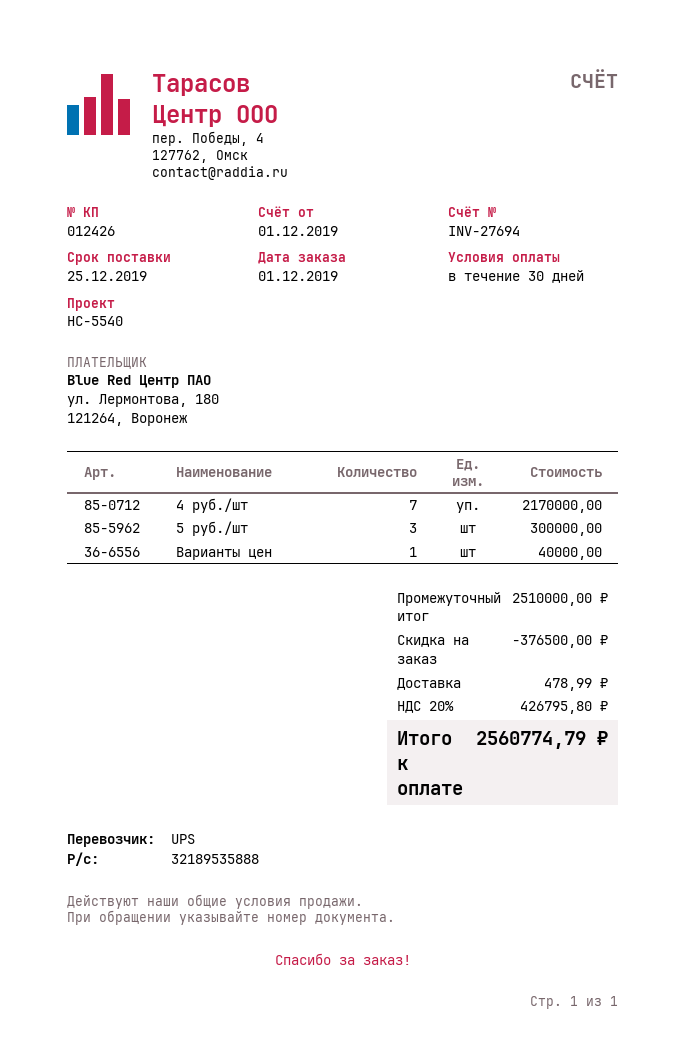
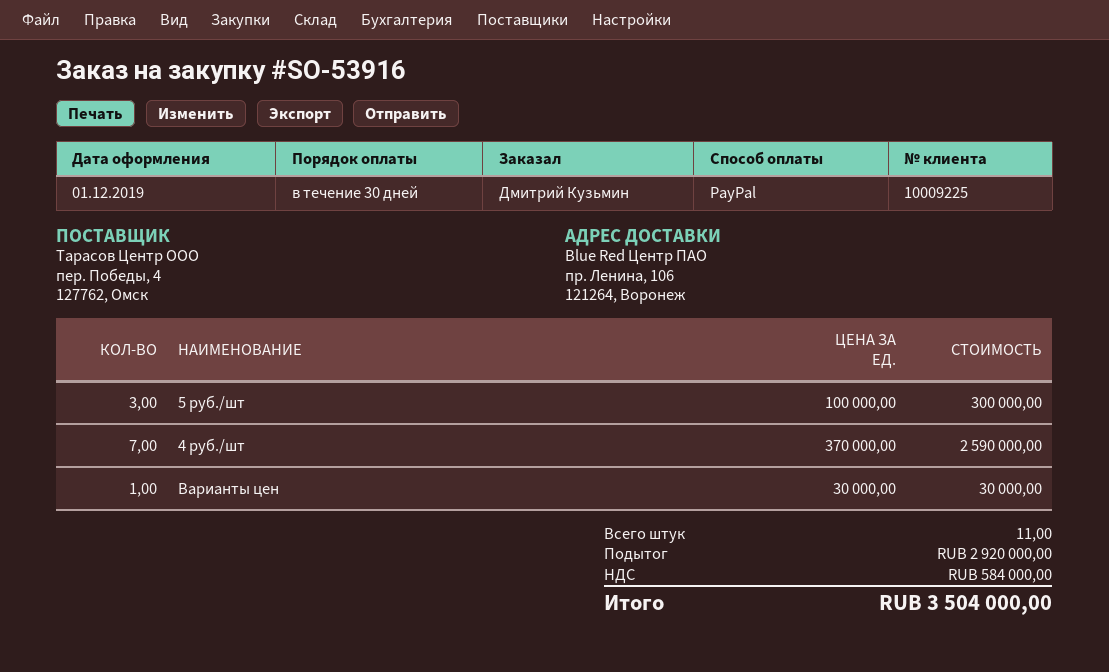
4 руб./шт: 7 for 2170000.00 -> 7 for 2590000.00
Варианты цен: 1 for 40000.00 -> 1 for 30000.00
subtotal: 2510000.00 -> 2920000.00
discount: 376500.00 -> none
shipping: 478.99 -> none
tax: 426795.80 -> 584000.00
total: 2560774.79 -> 3504000.00

